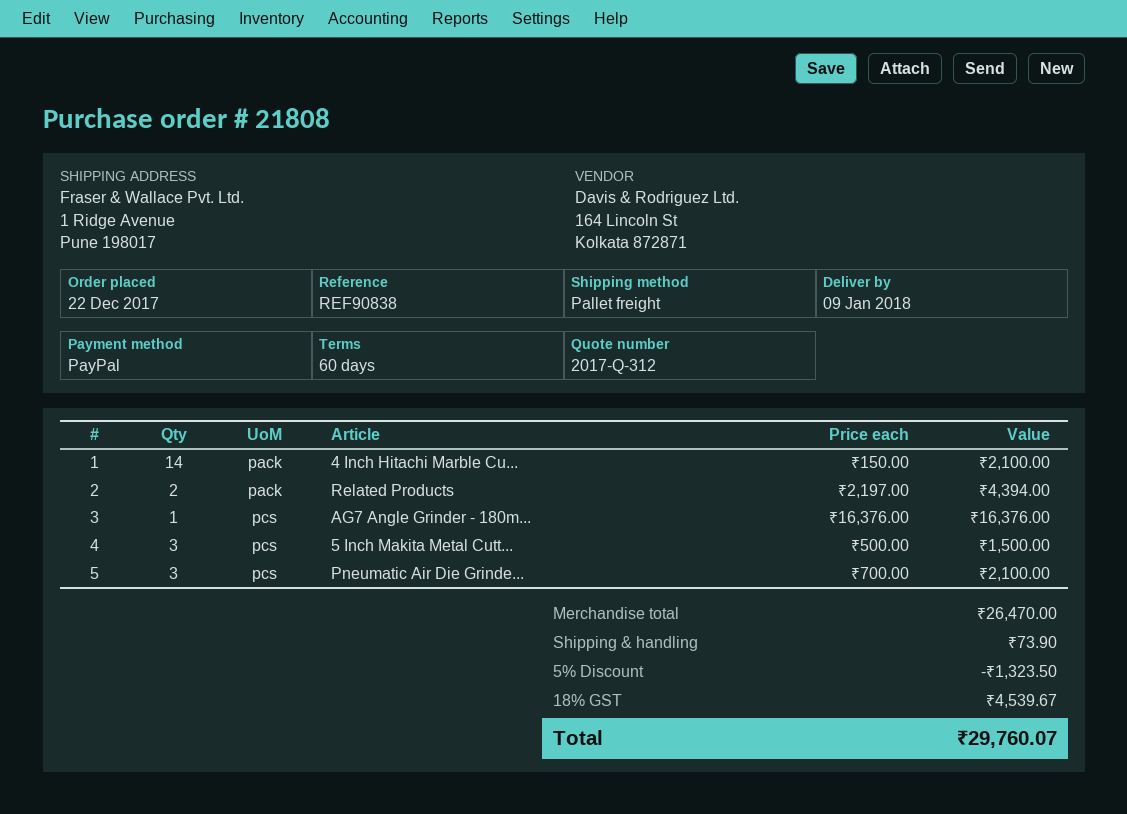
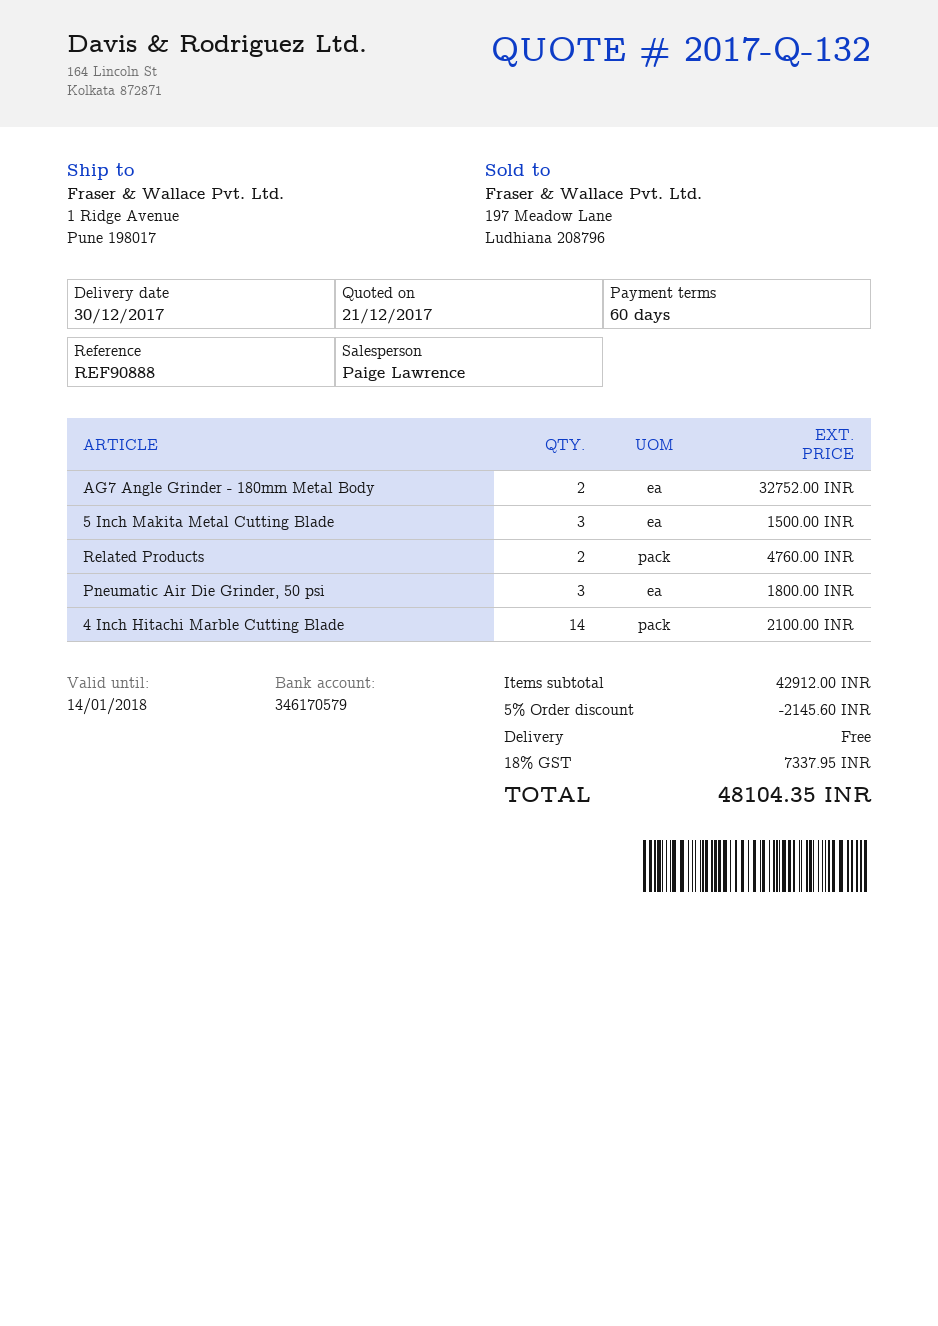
quote number: 2017-Q-312 -> 2017-Q-132
delivery date: 2018-01-09 -> 2017-12-30
reference: REF90838 -> REF90888
Related Products: 2 for 4394.00 -> 2 for 4760.00
AG7 Angle Grinder - 180m...: 1 for 16376.00 -> 2 for 32752.00
Pneumatic Air Die Grinde...: 3 for 2100.00 -> 3 for 1800.00
subtotal: 26470.00 -> 42912.00
discount: 5% = 1323.50 -> 5% = 2145.60
shipping: 73.90 -> 0.00
tax: 18% = 4539.67 -> 18% = 7337.95
total: 29760.07 -> 48104.35

